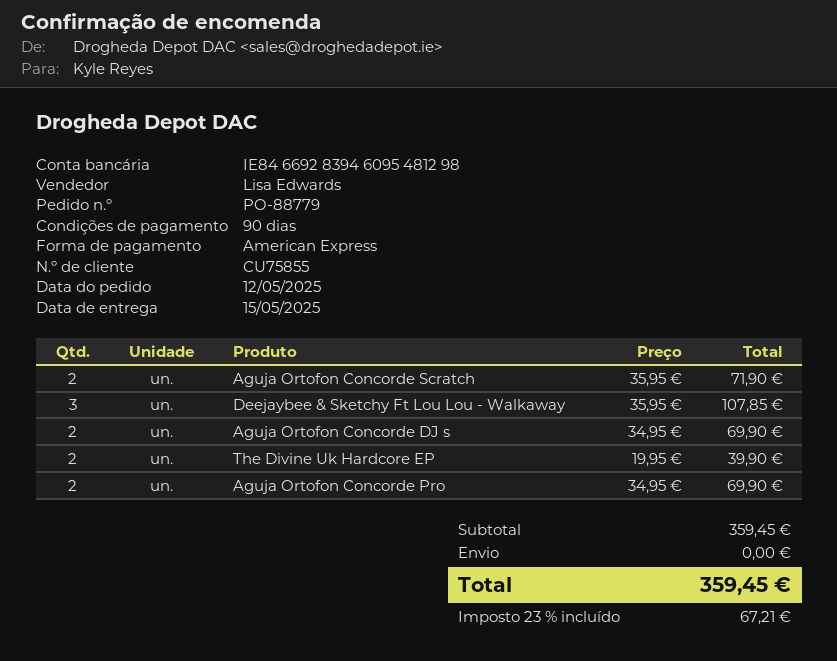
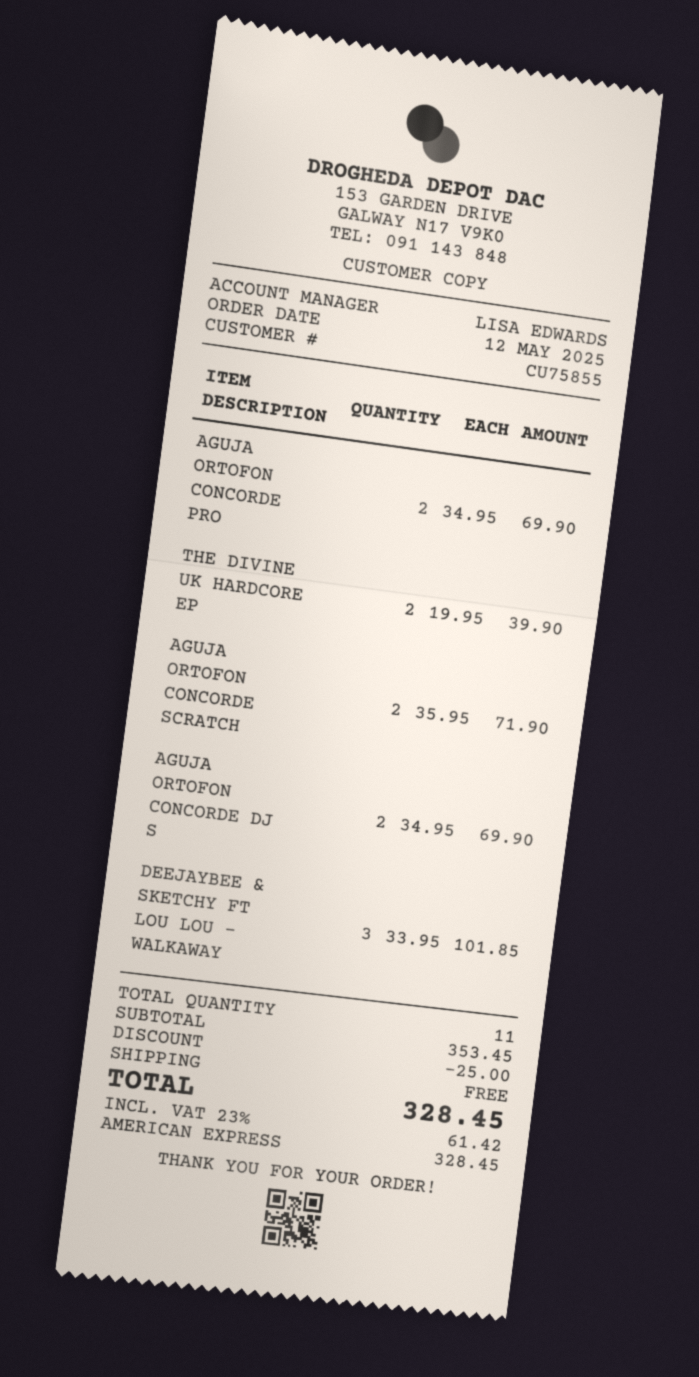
Deejaybee & Sketchy Ft Lou Lou - Walkaway: 3 x 35.95 = 107.85 -> 3 x 33.95 = 101.85
subtotal: 359.45 -> 353.45
discount: none -> 25.00
tax: 23% = 67.21 -> 23% = 61.42
total: 359.45 -> 328.45

